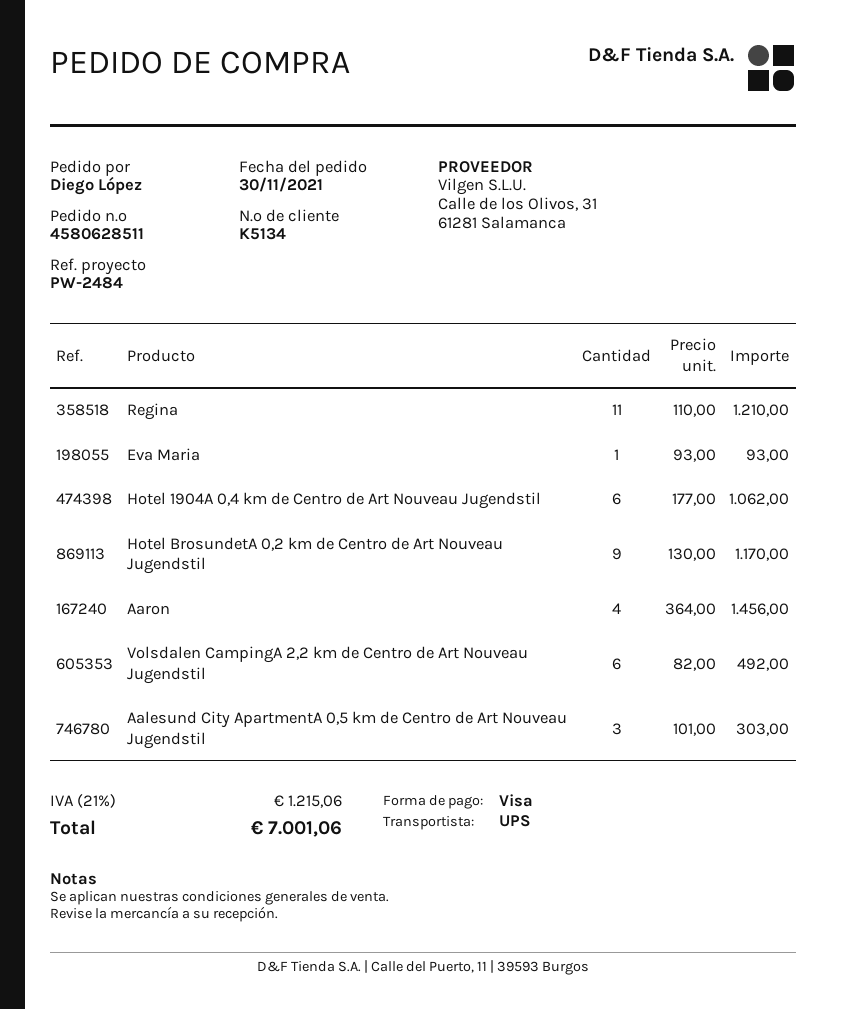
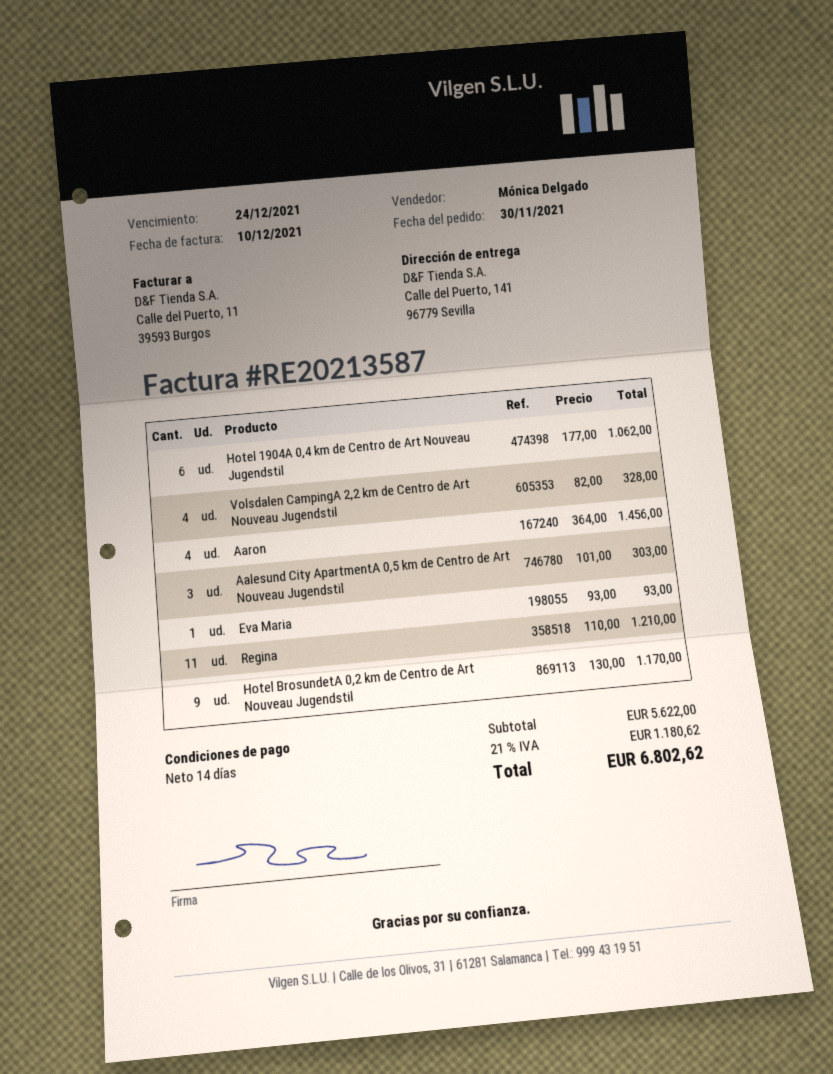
Volsdalen CampingA 2,2 km de Centro de Art Nouveau Jugendstil: 6 x 82.00 = 492.00 -> 4 x 82.00 = 328.00
tax: 21% = 1215.06 -> 21% = 1180.62
total: 7001.06 -> 6802.62

